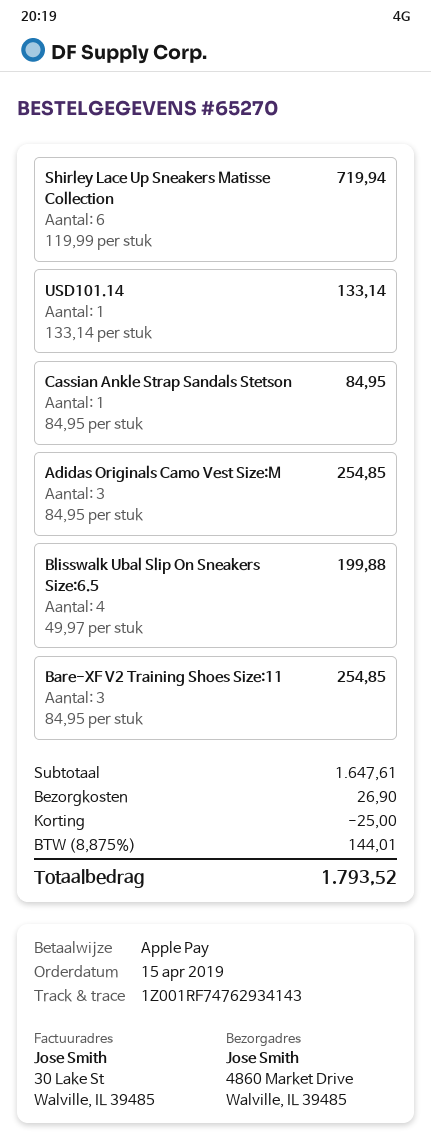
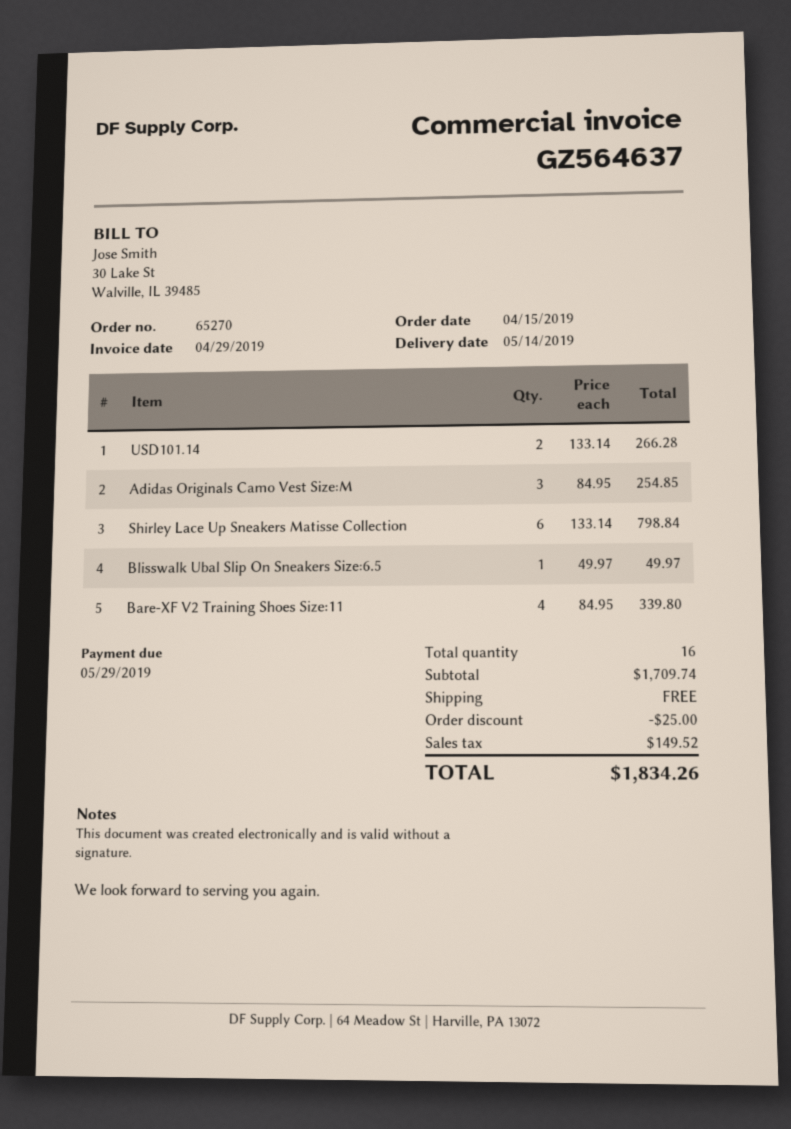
Shirley Lace Up Sneakers Matisse Collection: 6 x 119.99 = 719.94 -> 6 x 133.14 = 798.84
USD101.14: 1 x 133.14 = 133.14 -> 2 x 133.14 = 266.28
Cassian Ankle Strap Sandals Stetson: 1 x 84.95 = 84.95 -> none
Blisswalk Ubal Slip On Sneakers Size:6.5: 4 x 49.97 = 199.88 -> 1 x 49.97 = 49.97
Bare-XF V2 Training Shoes Size:11: 3 x 84.95 = 254.85 -> 4 x 84.95 = 339.80
subtotal: 1647.61 -> 1709.74
shipping: 26.90 -> 0.00
tax: 144.01 -> 149.52
total: 1793.52 -> 1834.26

